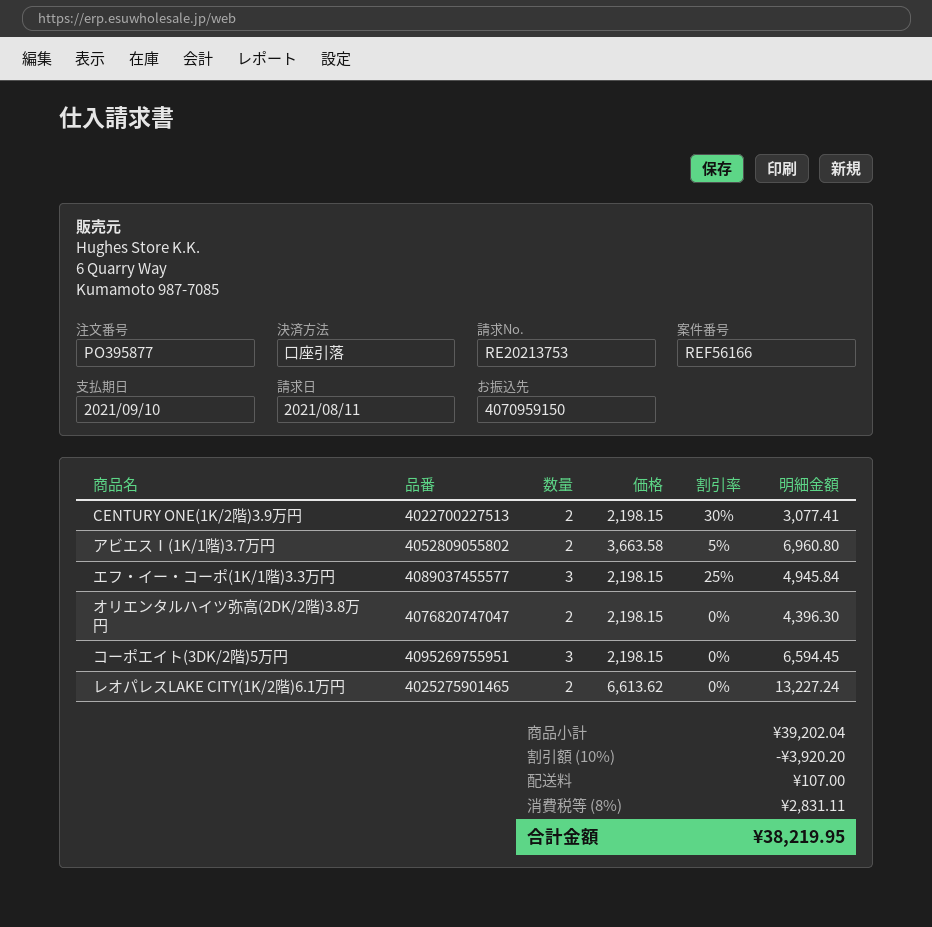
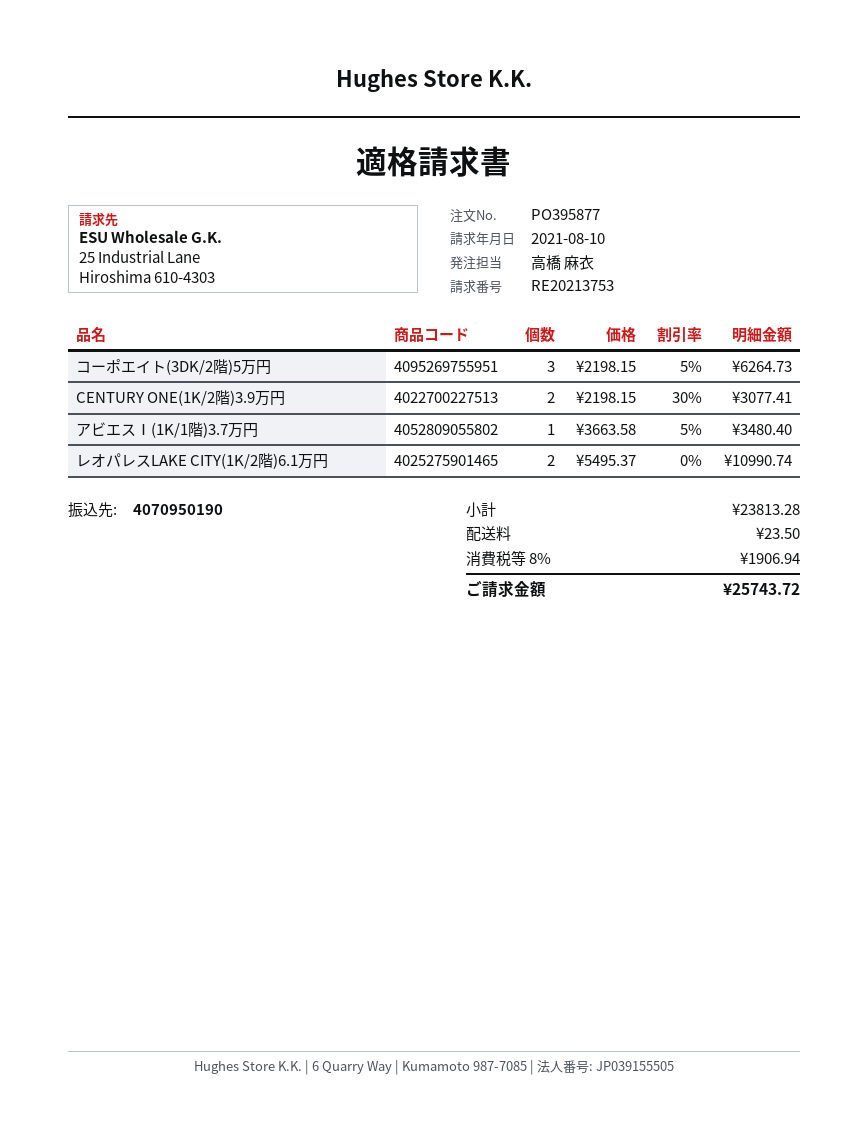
invoice date: 2021-08-11 -> 2021-08-10
bank account: 4070959150 -> 4070950190
アビエスⅠ(1K/1階)3.7万円: 2 x 3663.58 - 5% = 6960.80 -> 1 x 3663.58 - 5% = 3480.40
エフ・イー・コーポ(1K/1階)3.3万円: 3 x 2198.15 - 25% = 4945.84 -> none
オリエンタルハイツ弥高(2DK/2階)3.8万円: 2 x 2198.15 = 4396.30 -> none
コーポエイト(3DK/2階)5万円: 3 x 2198.15 = 6594.45 -> 3 x 2198.15 - 5% = 6264.73
レオパレスLAKE CITY(1K/2階)6.1万円: 2 x 6613.62 = 13227.24 -> 2 x 5495.37 = 10990.74
subtotal: 39202.04 -> 23813.28
discount: 10% = 3920.20 -> none
shipping: 107.00 -> 23.50
tax: 8% = 2831.11 -> 8% = 1906.94
total: 38219.95 -> 25743.72

